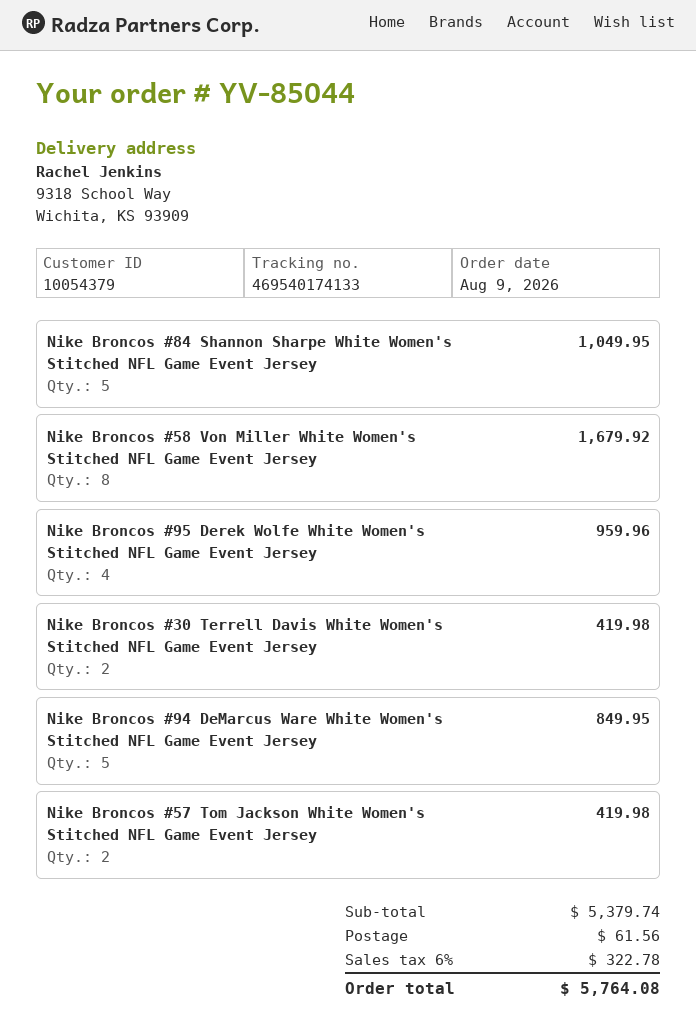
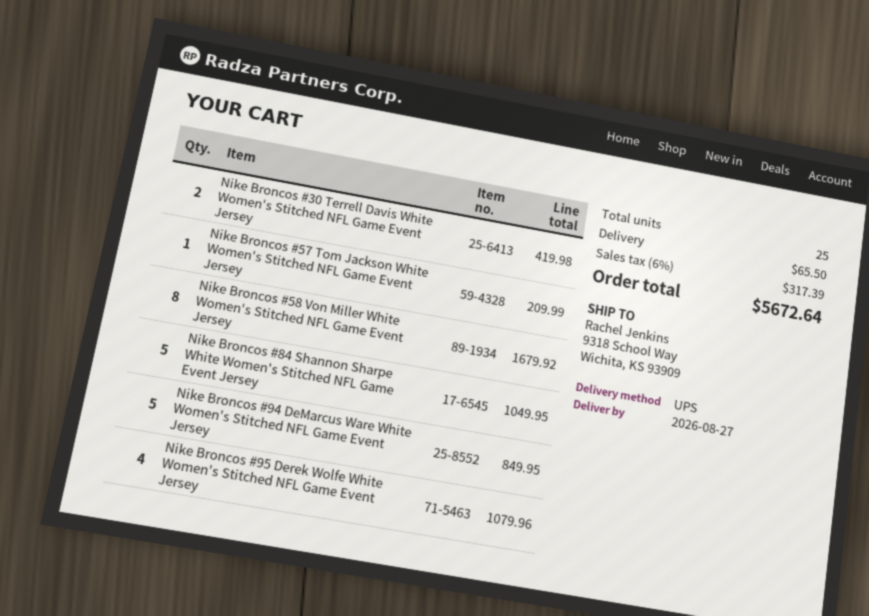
Nike Broncos #95 Derek Wolfe White Women's Stitched NFL Game Event Jersey: 4 for 959.96 -> 4 for 1079.96
Nike Broncos #57 Tom Jackson White Women's Stitched NFL Game Event Jersey: 2 for 419.98 -> 1 for 209.99
shipping: 61.56 -> 65.50
tax: 6% = 322.78 -> 6% = 317.39
total: 5764.08 -> 5672.64

